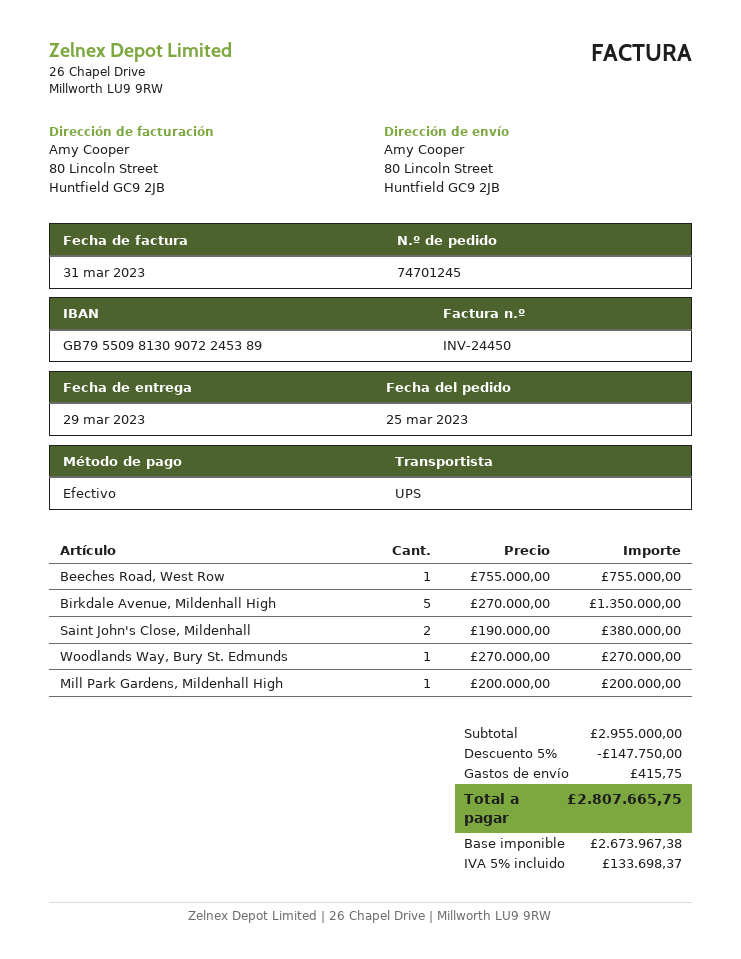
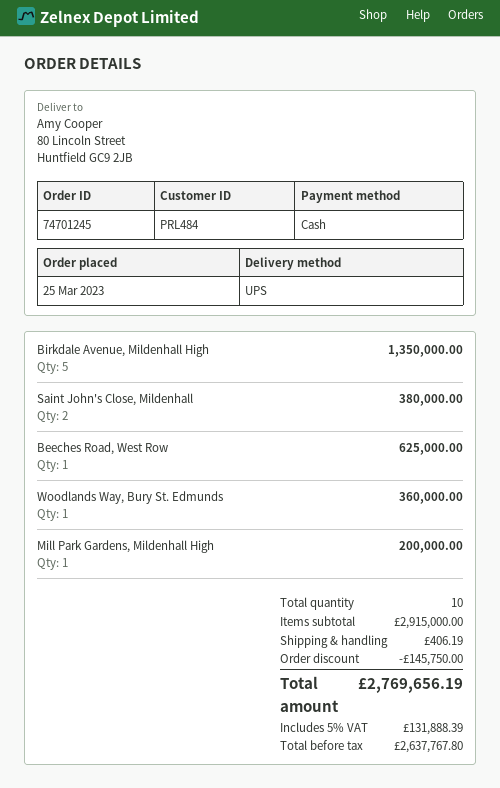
Beeches Road, West Row: 1 for 755000.00 -> 1 for 625000.00
Woodlands Way, Bury St. Edmunds: 1 for 270000.00 -> 1 for 360000.00
subtotal: 2955000.00 -> 2915000.00
discount: 147750.00 -> 145750.00
shipping: 415.75 -> 406.19
net: 2673967.38 -> 2637767.80
tax: 5% = 133698.37 -> 5% = 131888.39
total: 2807665.75 -> 2769656.19

